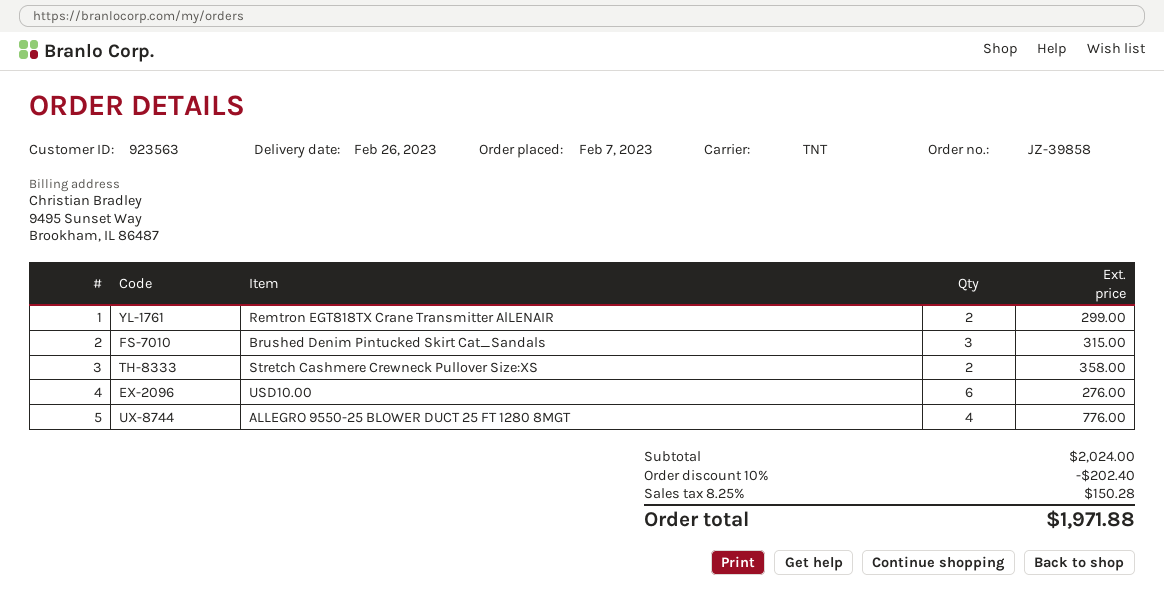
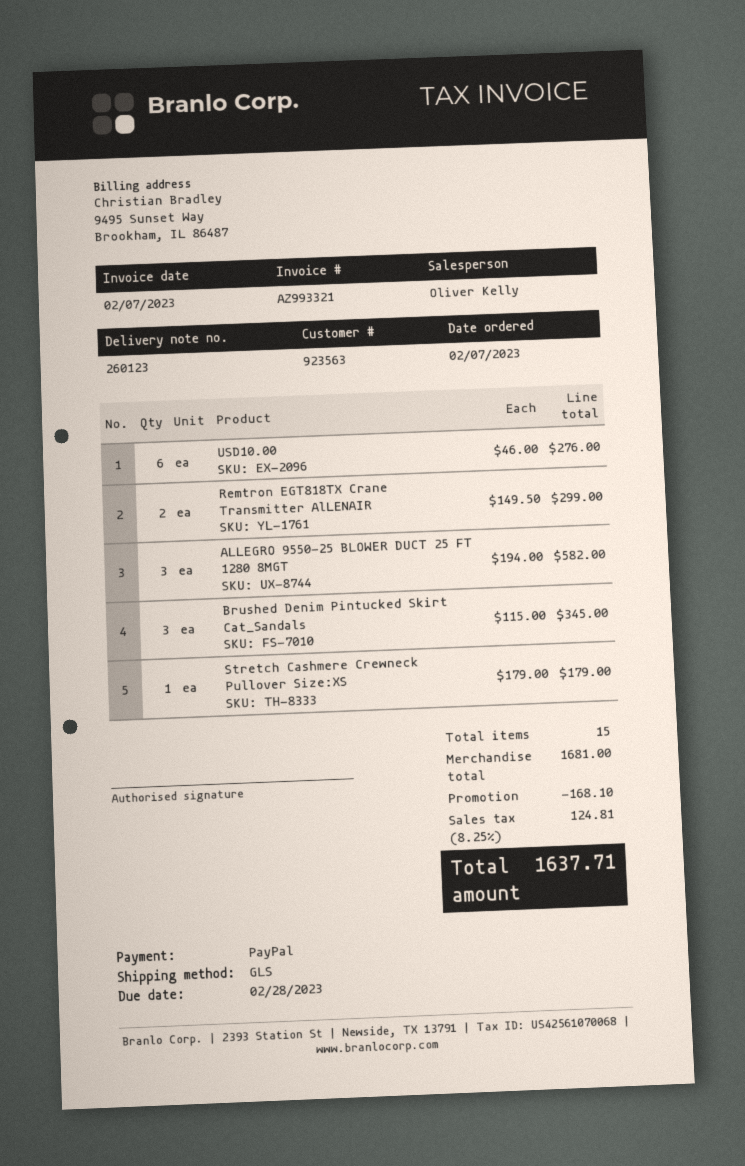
shipping method: TNT -> GLS
Brushed Denim Pintucked Skirt Cat_Sandals: 3 for 315.00 -> 3 for 345.00
Stretch Cashmere Crewneck Pullover Size:XS: 2 for 358.00 -> 1 for 179.00
ALLEGRO 9550-25 BLOWER DUCT 25 FT 1280 8MGT: 4 for 776.00 -> 3 for 582.00
subtotal: 2024.00 -> 1681.00
discount: 202.40 -> 168.10
tax: 8.25% = 150.28 -> 8.25% = 124.81
total: 1971.88 -> 1637.71

